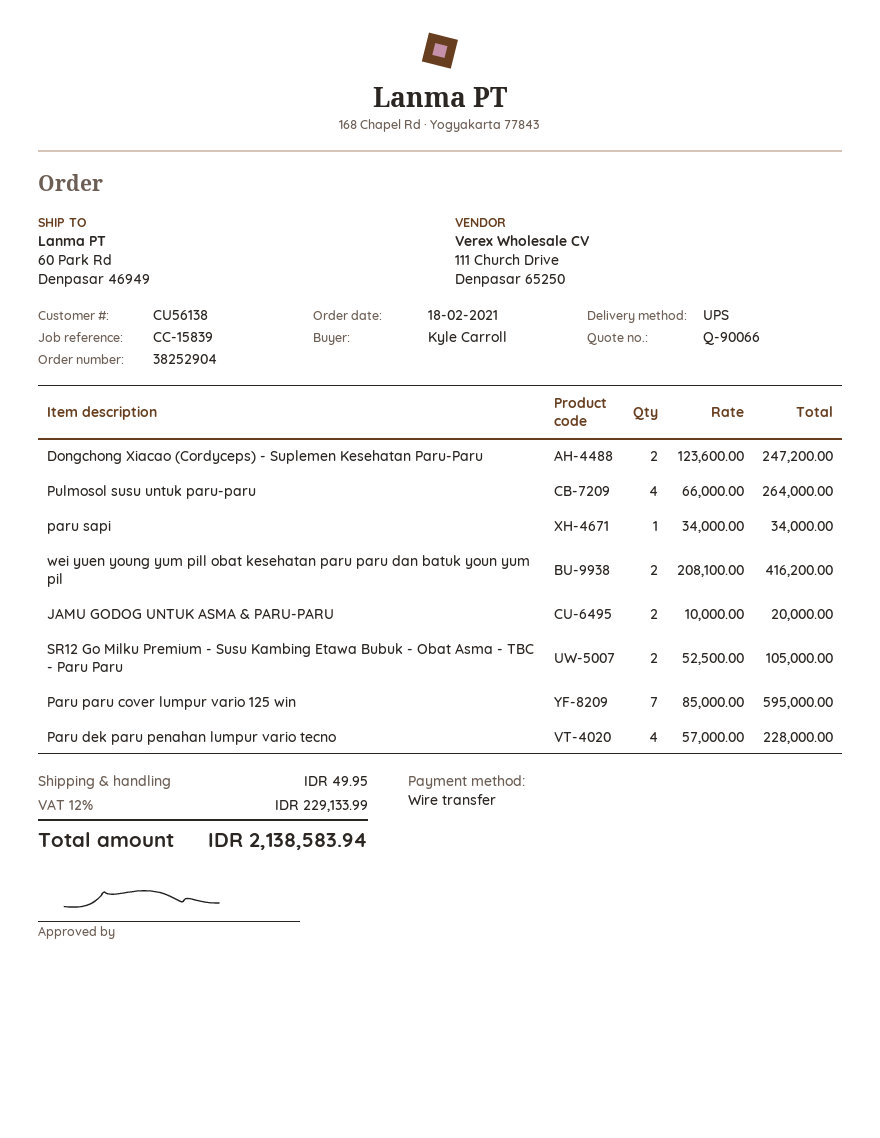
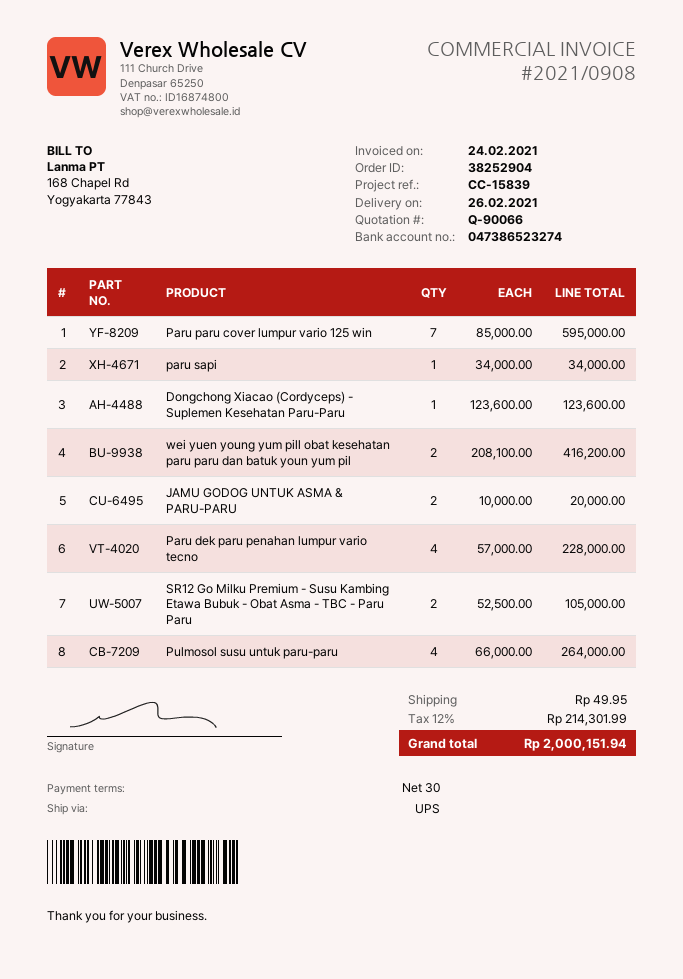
Dongchong Xiacao (Cordyceps) - Suplemen Kesehatan Paru-Paru: 2 x 123600.00 = 247200.00 -> 1 x 123600.00 = 123600.00
tax: 12% = 229133.99 -> 12% = 214301.99
total: 2138583.94 -> 2000151.94

